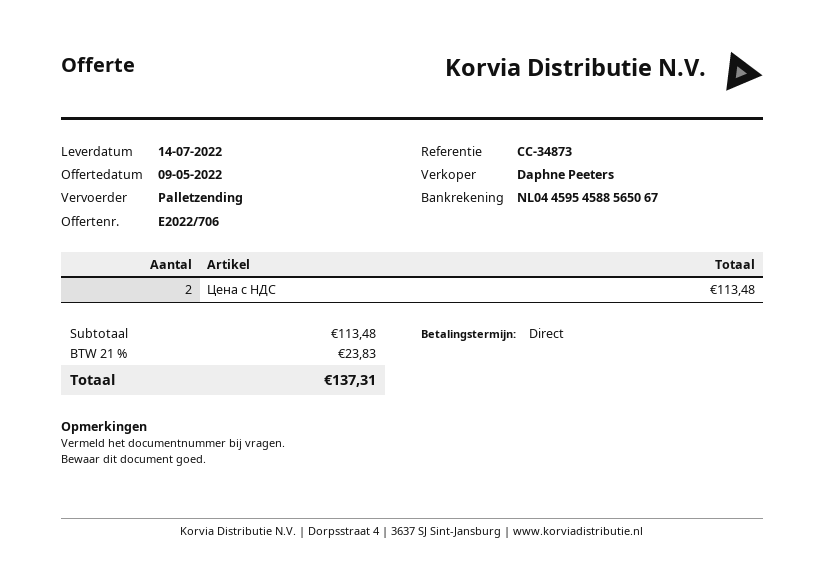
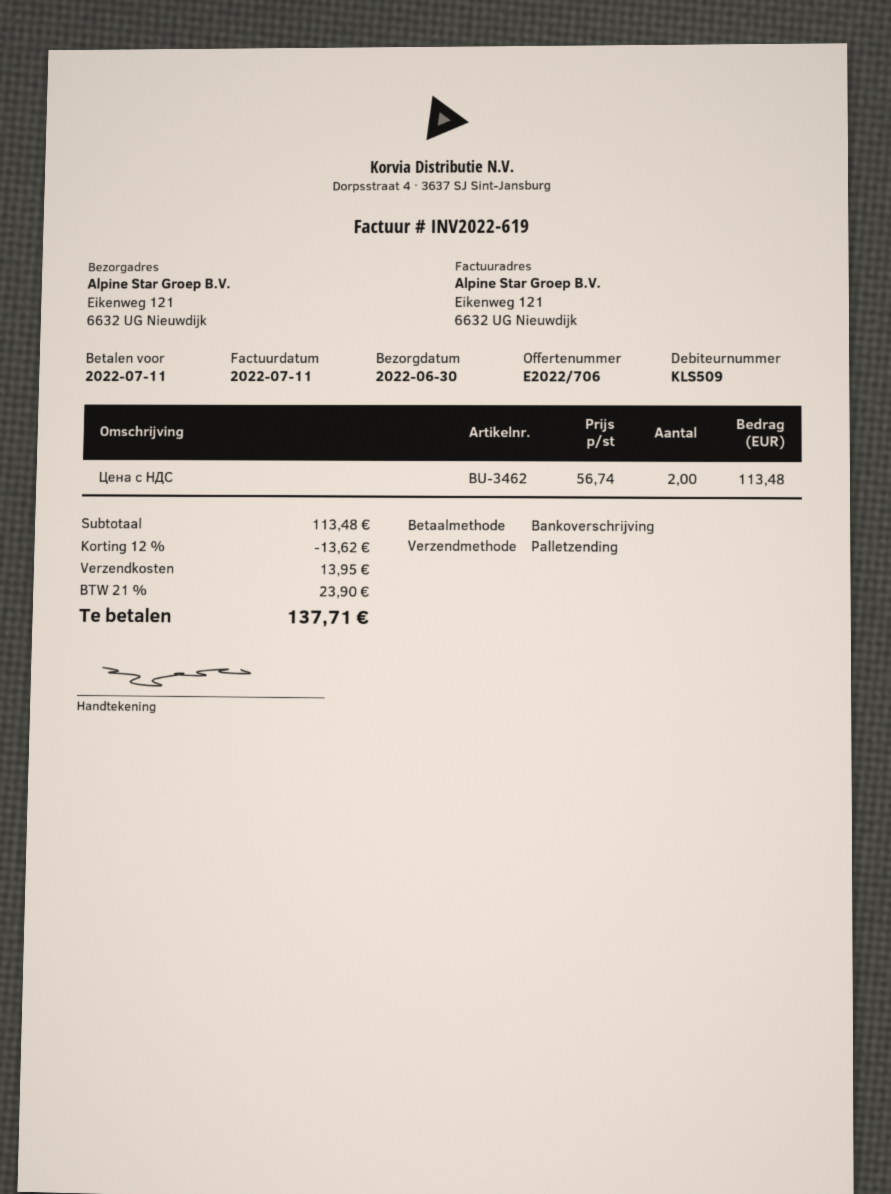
delivery date: 2022-07-14 -> 2022-06-30
discount: none -> 12% = 13.62
shipping: none -> 13.95
tax: 21% = 23.83 -> 21% = 23.90
total: 137.31 -> 137.71

